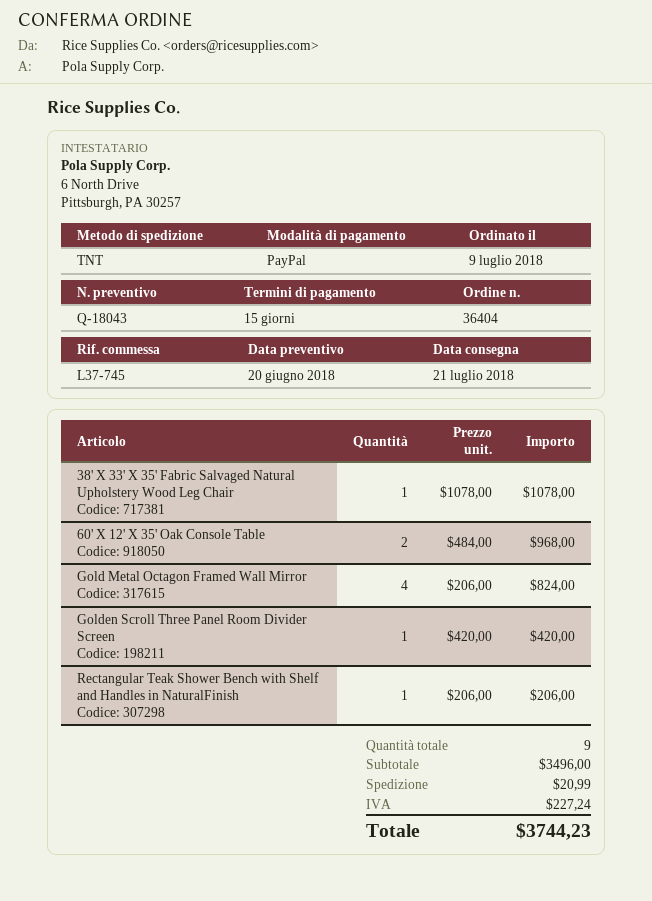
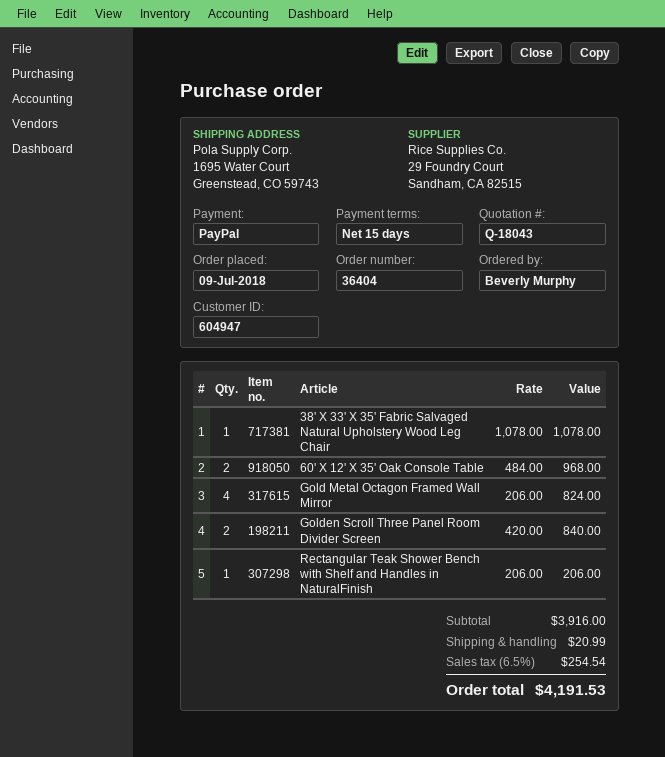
Golden Scroll Three Panel Room Divider Screen: 1 x 420.00 = 420.00 -> 2 x 420.00 = 840.00
subtotal: 3496.00 -> 3916.00
tax: 227.24 -> 254.54
total: 3744.23 -> 4191.53

